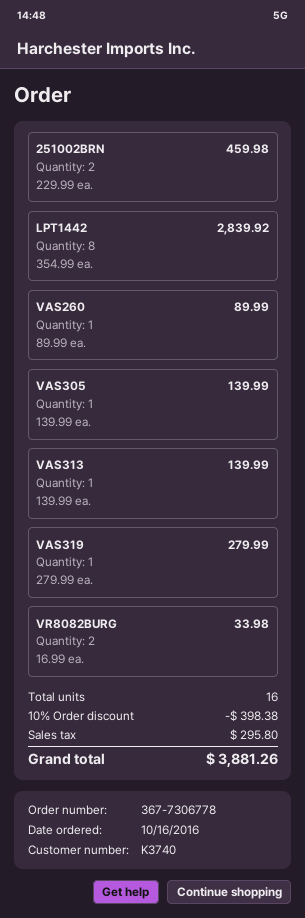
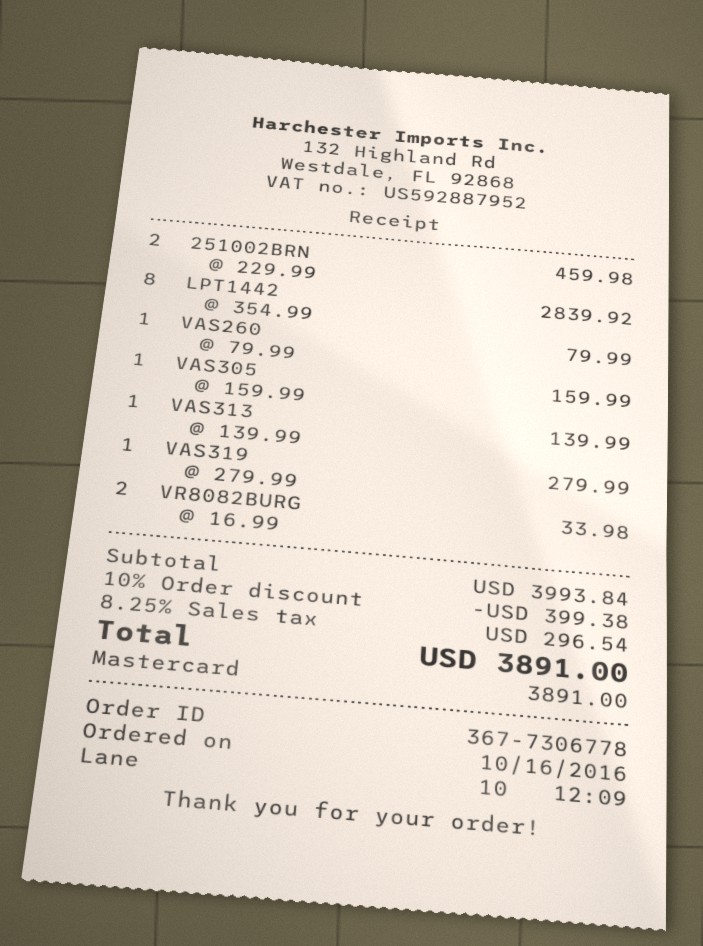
VAS260: 1 x 89.99 = 89.99 -> 1 x 79.99 = 79.99
VAS305: 1 x 139.99 = 139.99 -> 1 x 159.99 = 159.99
discount: 10% = 398.38 -> 10% = 399.38
tax: 295.80 -> 296.54
total: 3881.26 -> 3891.00

